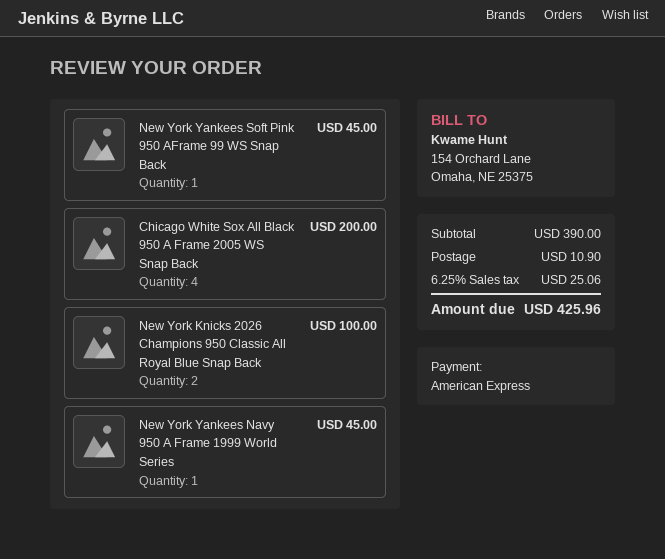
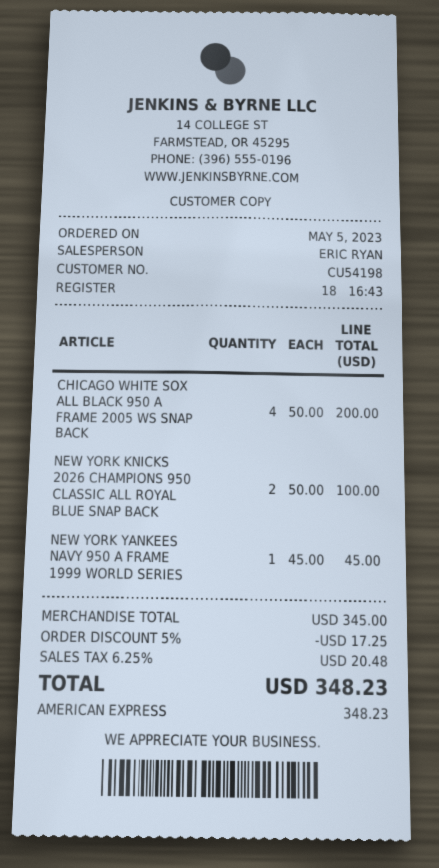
New York Yankees Soft Pink 950 AFrame 99 WS Snap Back: 1 for 45.00 -> none
subtotal: 390.00 -> 345.00
discount: none -> 5% = 17.25
shipping: 10.90 -> none
tax: 6.25% = 25.06 -> 6.25% = 20.48
total: 425.96 -> 348.23

